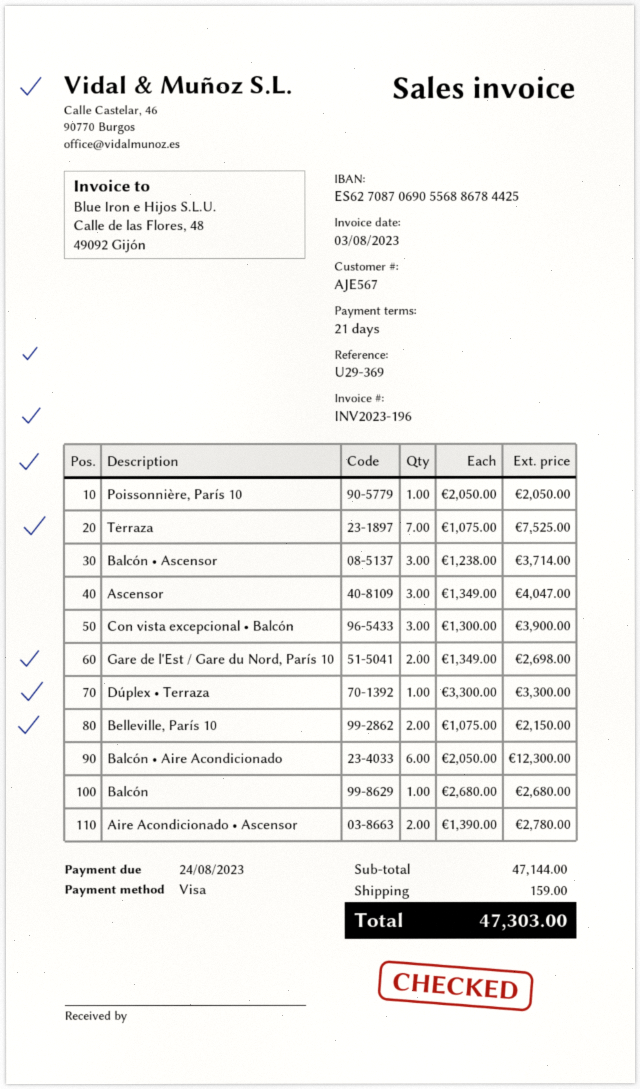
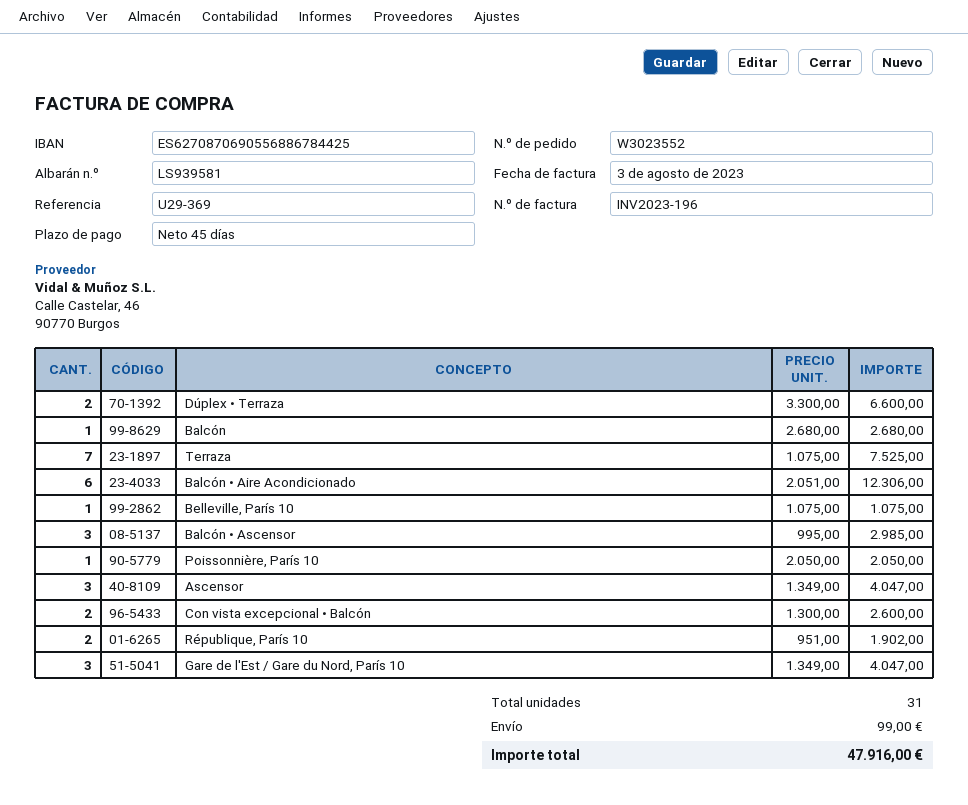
payment terms: 21 days -> 45 days
Balcón • Ascensor: 3 x 1238.00 = 3714.00 -> 3 x 995.00 = 2985.00
Con vista excepcional • Balcón: 3 x 1300.00 = 3900.00 -> 2 x 1300.00 = 2600.00
Gare de l'Est / Gare du Nord, París 10: 2 x 1349.00 = 2698.00 -> 3 x 1349.00 = 4047.00
Dúplex • Terraza: 1 x 3300.00 = 3300.00 -> 2 x 3300.00 = 6600.00
Belleville, París 10: 2 x 1075.00 = 2150.00 -> 1 x 1075.00 = 1075.00
Balcón • Aire Acondicionado: 6 x 2050.00 = 12300.00 -> 6 x 2051.00 = 12306.00
Aire Acondicionado • Ascensor: 2 x 1390.00 = 2780.00 -> none
République, París 10: none -> 2 x 951.00 = 1902.00
shipping: 159.00 -> 99.00
total: 47303.00 -> 47916.00

